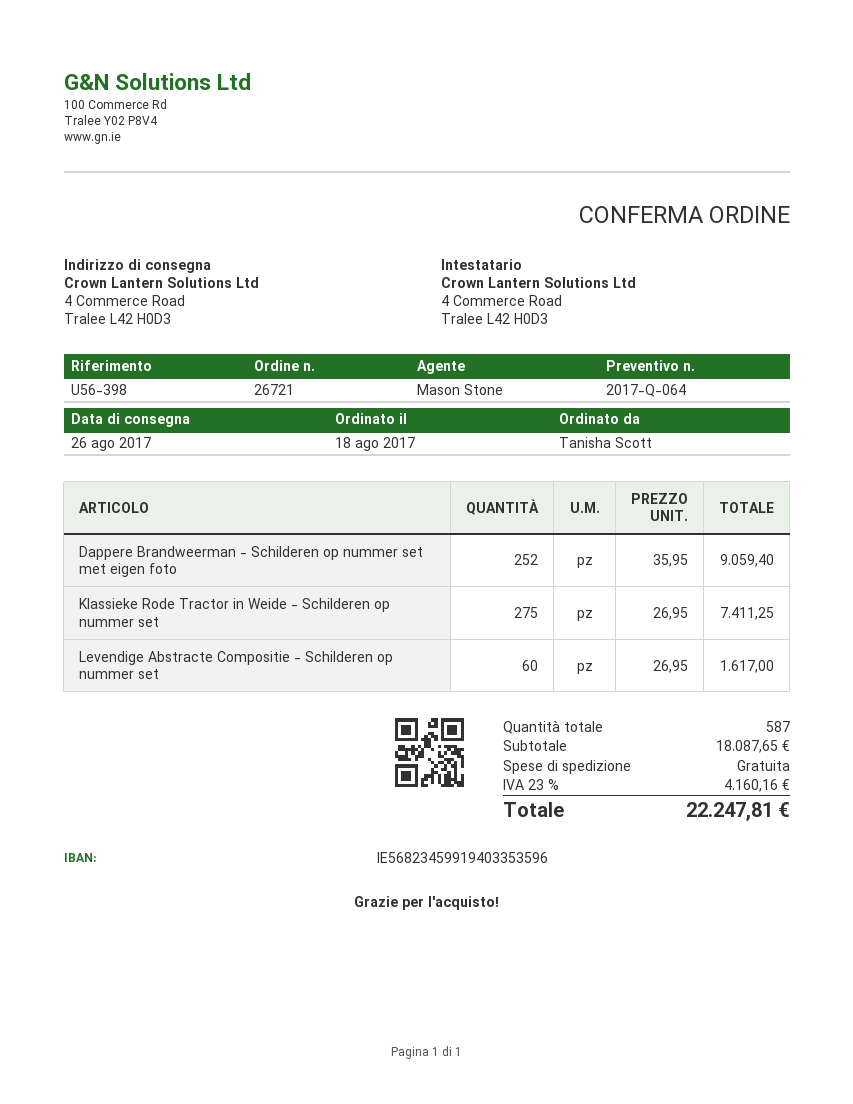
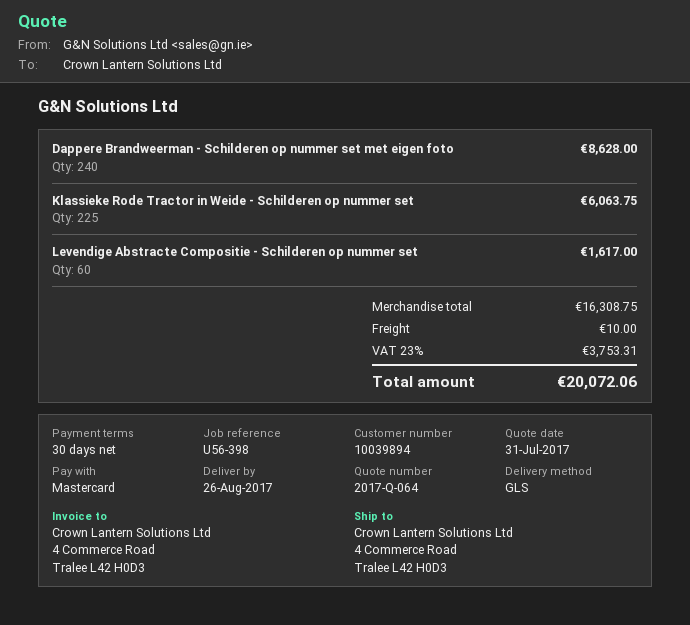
Dappere Brandweerman - Schilderen op nummer set met eigen foto: 252 for 9059.40 -> 240 for 8628.00
Klassieke Rode Tractor in Weide - Schilderen op nummer set: 275 for 7411.25 -> 225 for 6063.75
subtotal: 18087.65 -> 16308.75
shipping: 0.00 -> 10.00
tax: 23% = 4160.16 -> 23% = 3753.31
total: 22247.81 -> 20072.06

